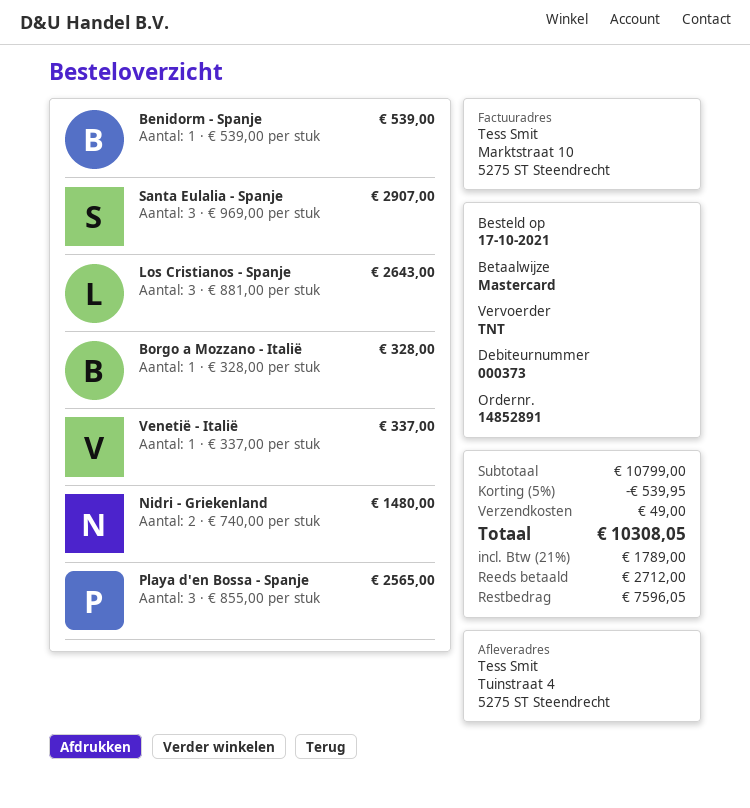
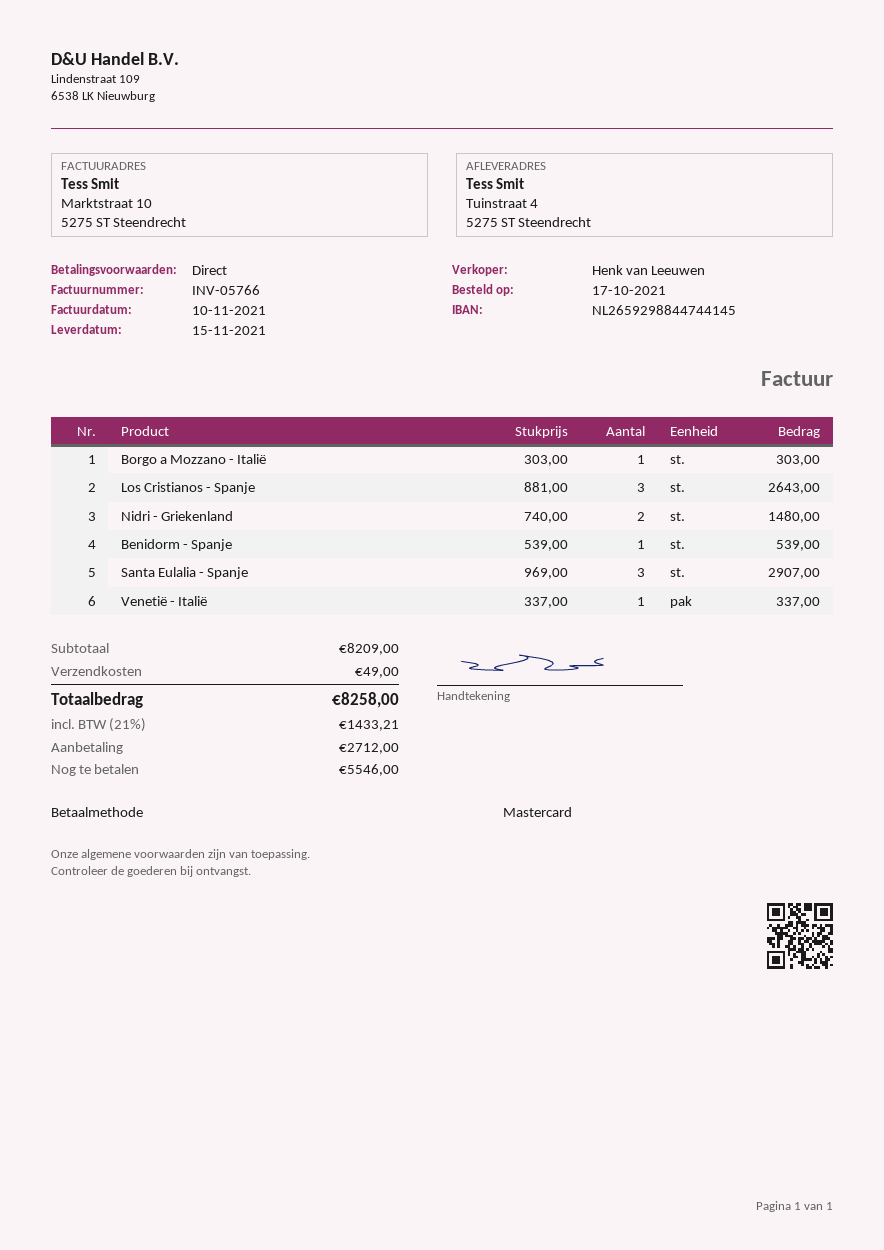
Borgo a Mozzano - Italië: 1 x 328.00 = 328.00 -> 1 x 303.00 = 303.00
Playa d'en Bossa - Spanje: 3 x 855.00 = 2565.00 -> none
subtotal: 10799.00 -> 8209.00
discount: 5% = 539.95 -> none
tax: 21% = 1789.00 -> 21% = 1433.21
total: 10308.05 -> 8258.00
balance: 7596.05 -> 5546.00

